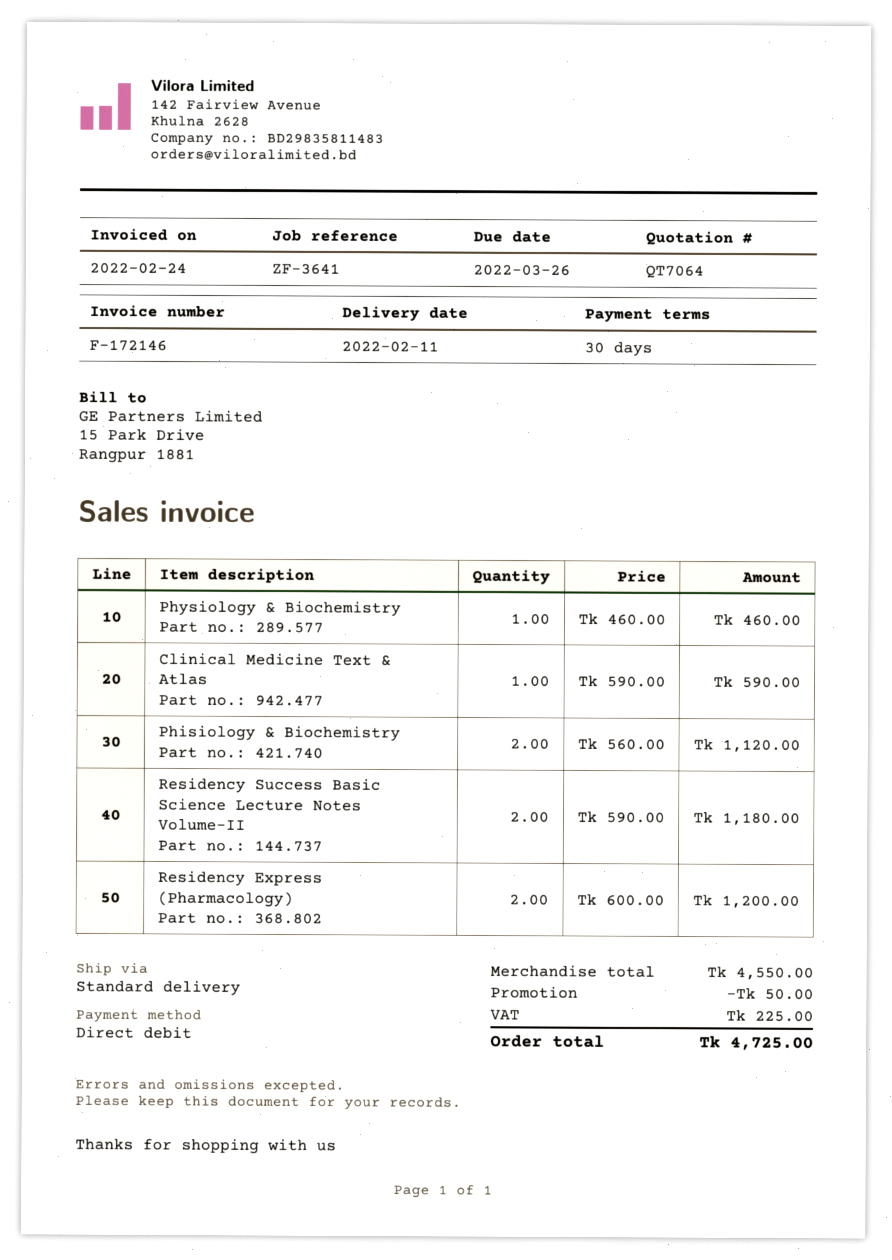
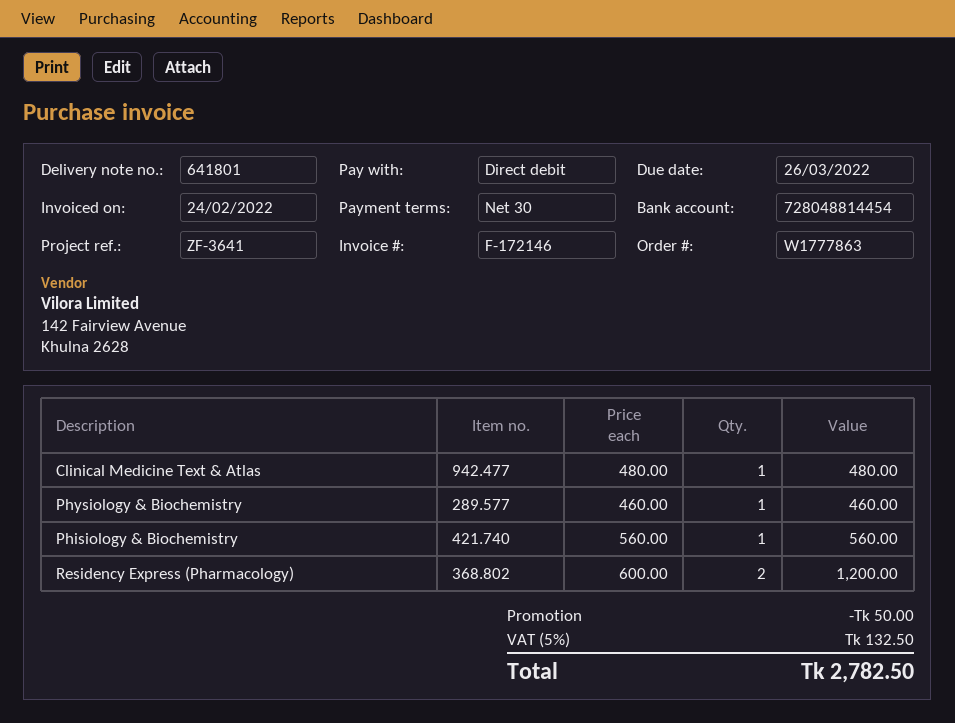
Clinical Medicine Text & Atlas: 1 x 590.00 = 590.00 -> 1 x 480.00 = 480.00
Phisiology & Biochemistry: 2 x 560.00 = 1120.00 -> 1 x 560.00 = 560.00
Residency Success Basic Science Lecture Notes Volume-II: 2 x 590.00 = 1180.00 -> none
tax: 225.00 -> 132.50
total: 4725.00 -> 2782.50

